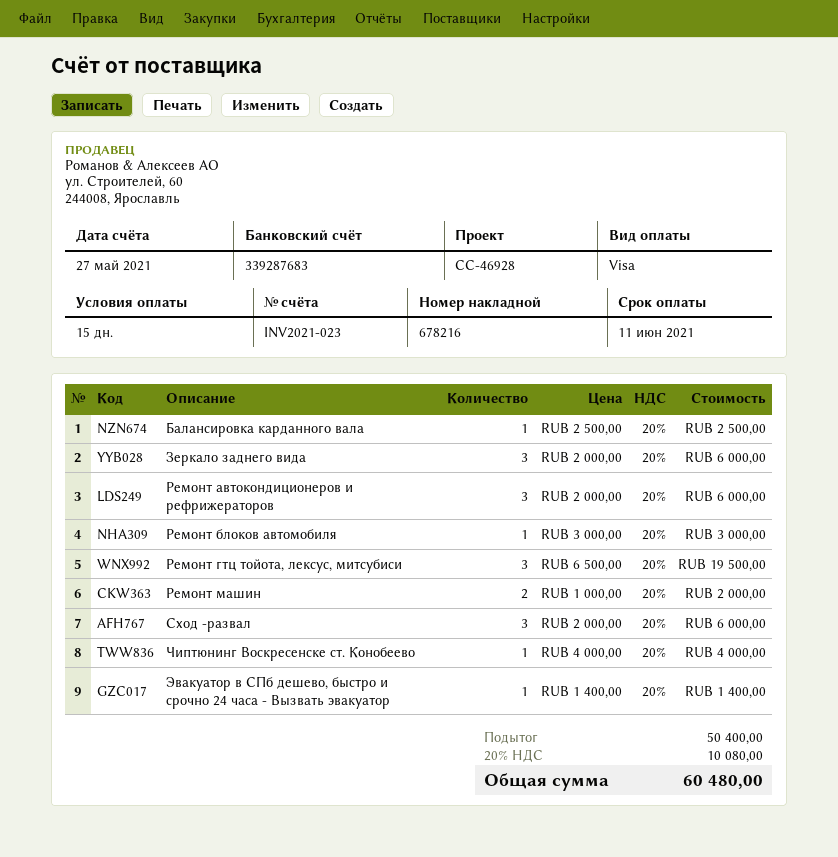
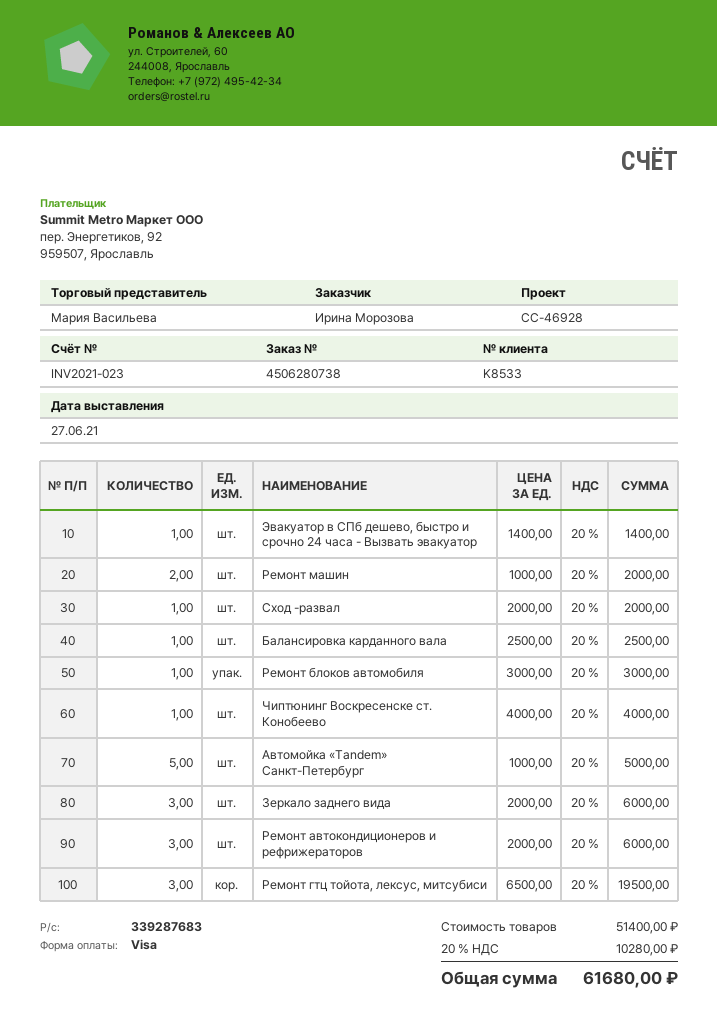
invoice date: 2021-05-27 -> 2021-06-27
Сход -развал: 3 x 2000.00 = 6000.00 -> 1 x 2000.00 = 2000.00
Автомойка «Tandem» Санкт-Петербург: none -> 5 x 1000.00 = 5000.00
subtotal: 50400.00 -> 51400.00
tax: 20% = 10080.00 -> 20% = 10280.00
total: 60480.00 -> 61680.00

